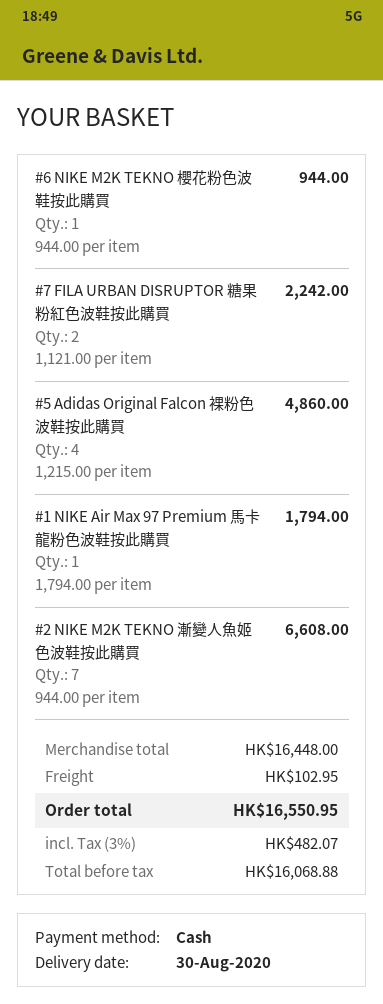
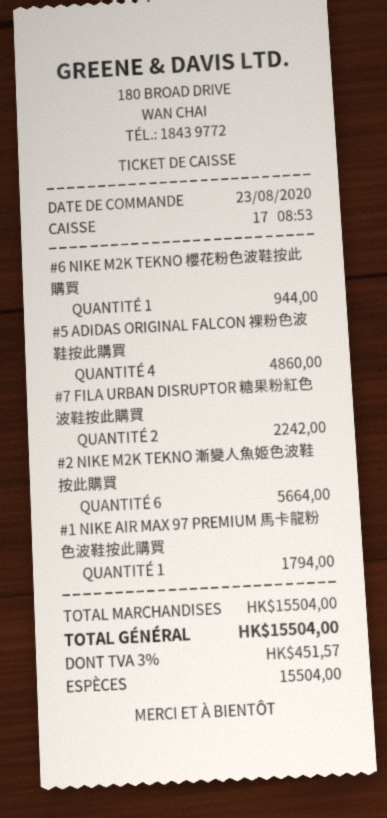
#2 NIKE M2K TEKNO 漸變人魚姬色波鞋按此購買: 7 for 6608.00 -> 6 for 5664.00
subtotal: 16448.00 -> 15504.00
shipping: 102.95 -> none
tax: 3% = 482.07 -> 3% = 451.57
total: 16550.95 -> 15504.00

